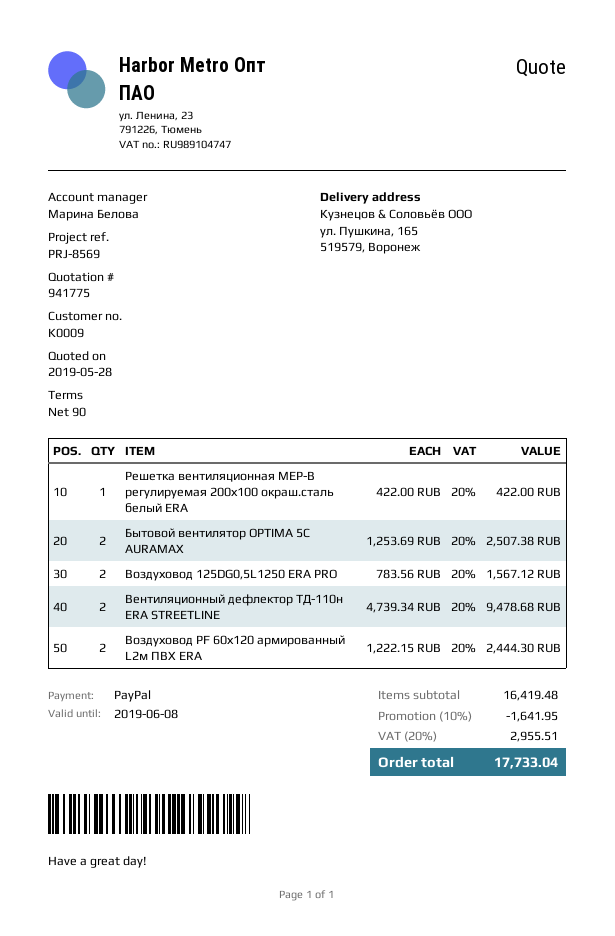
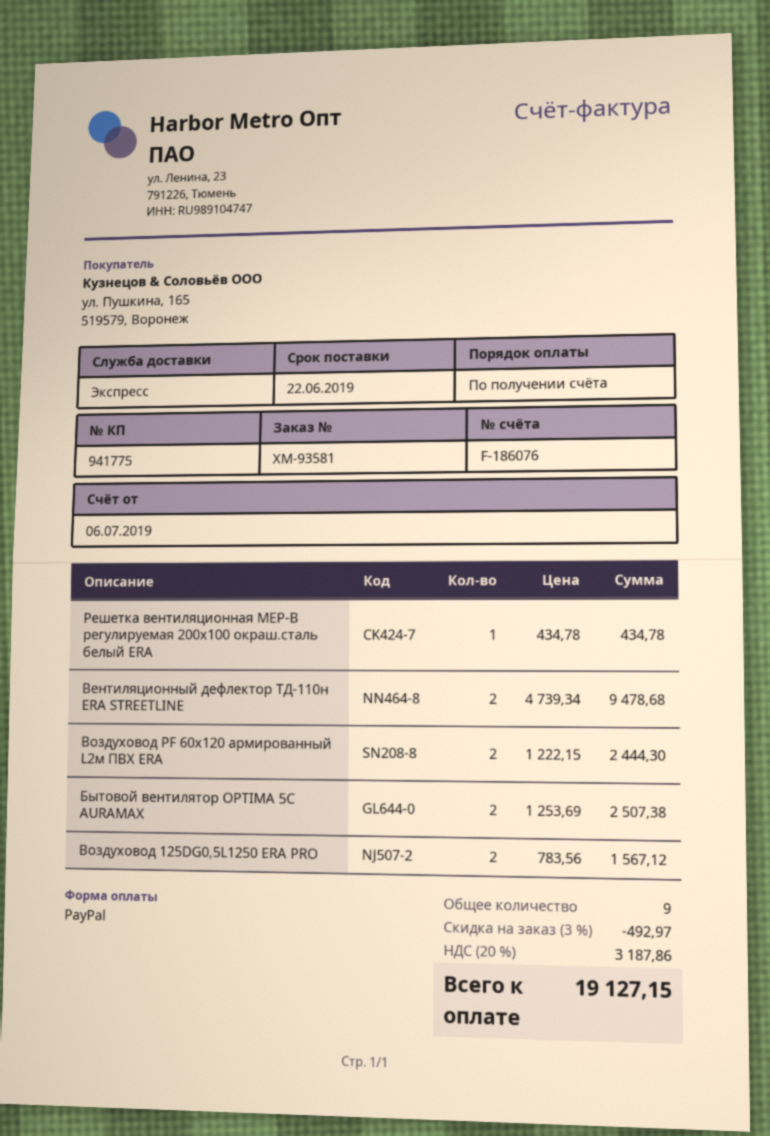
payment terms: 90 days -> on receipt
Решетка вентиляционная МЕР-В регулируемая 200х100 окраш.сталь белый ERA: 1 x 422.00 = 422.00 -> 1 x 434.78 = 434.78
discount: 10% = 1641.95 -> 3% = 492.97
tax: 20% = 2955.51 -> 20% = 3187.86
total: 17733.04 -> 19127.15

